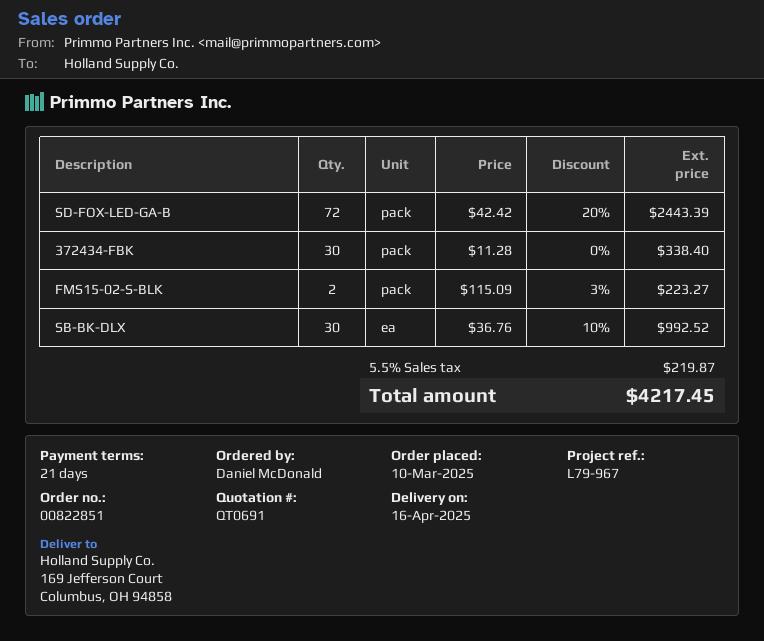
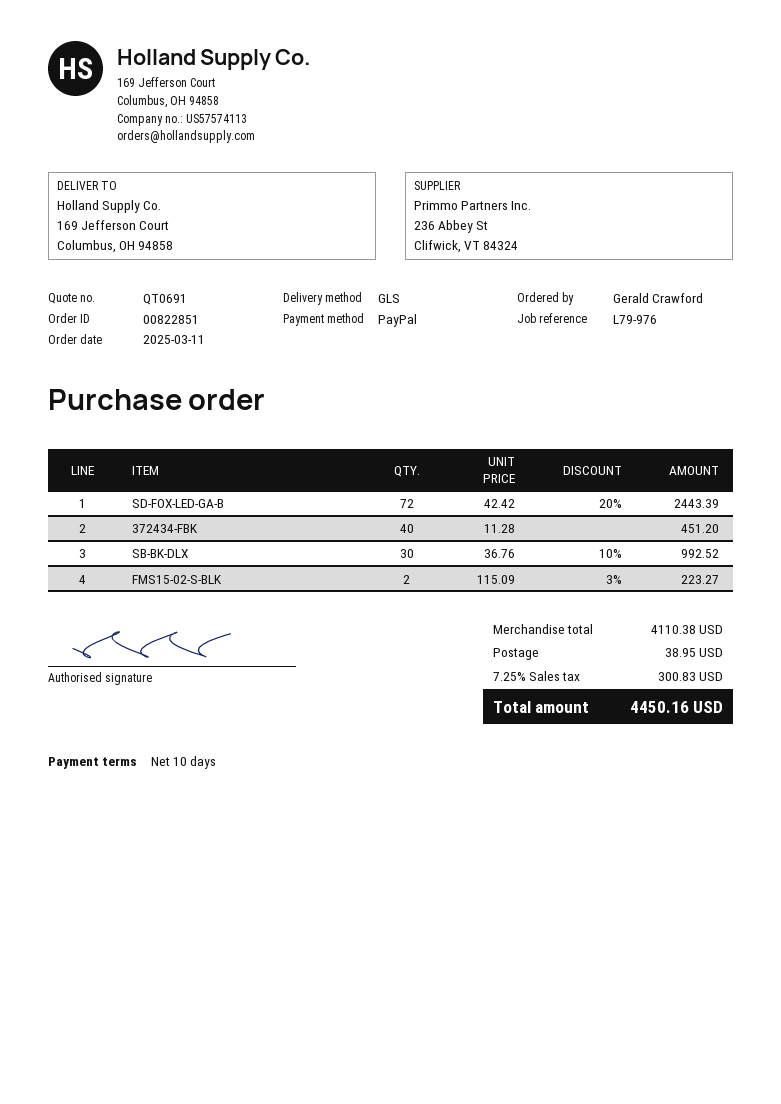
order date: 2025-03-10 -> 2025-03-11
payment terms: 21 days -> 10 days
reference: L79-967 -> L79-976
ordered by: Daniel McDonald -> Gerald Crawford
372434-FBK: 30 x 11.28 = 338.40 -> 40 x 11.28 = 451.20
shipping: none -> 38.95
tax: 5.5% = 219.87 -> 7.25% = 300.83
total: 4217.45 -> 4450.16

